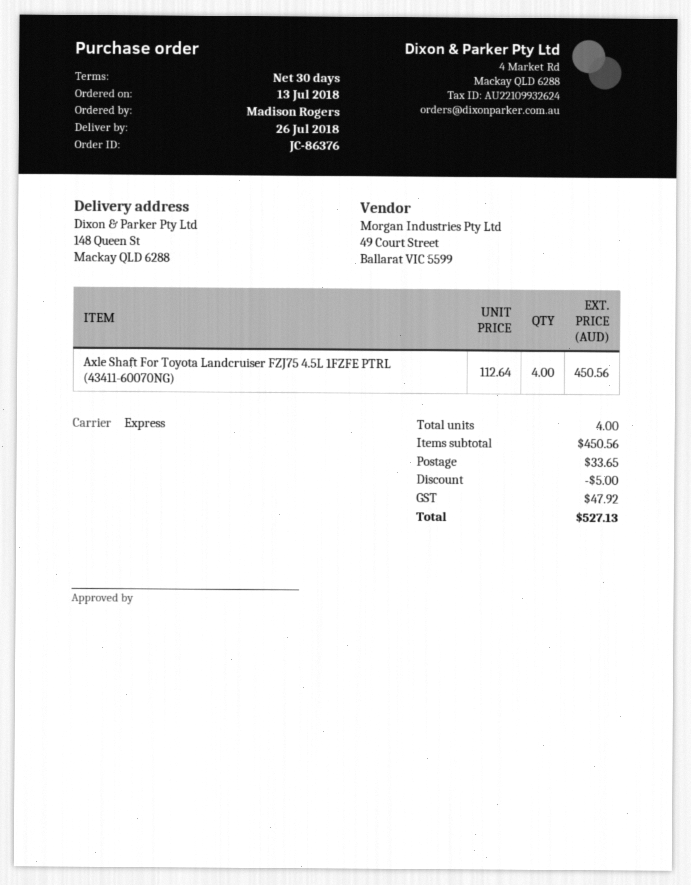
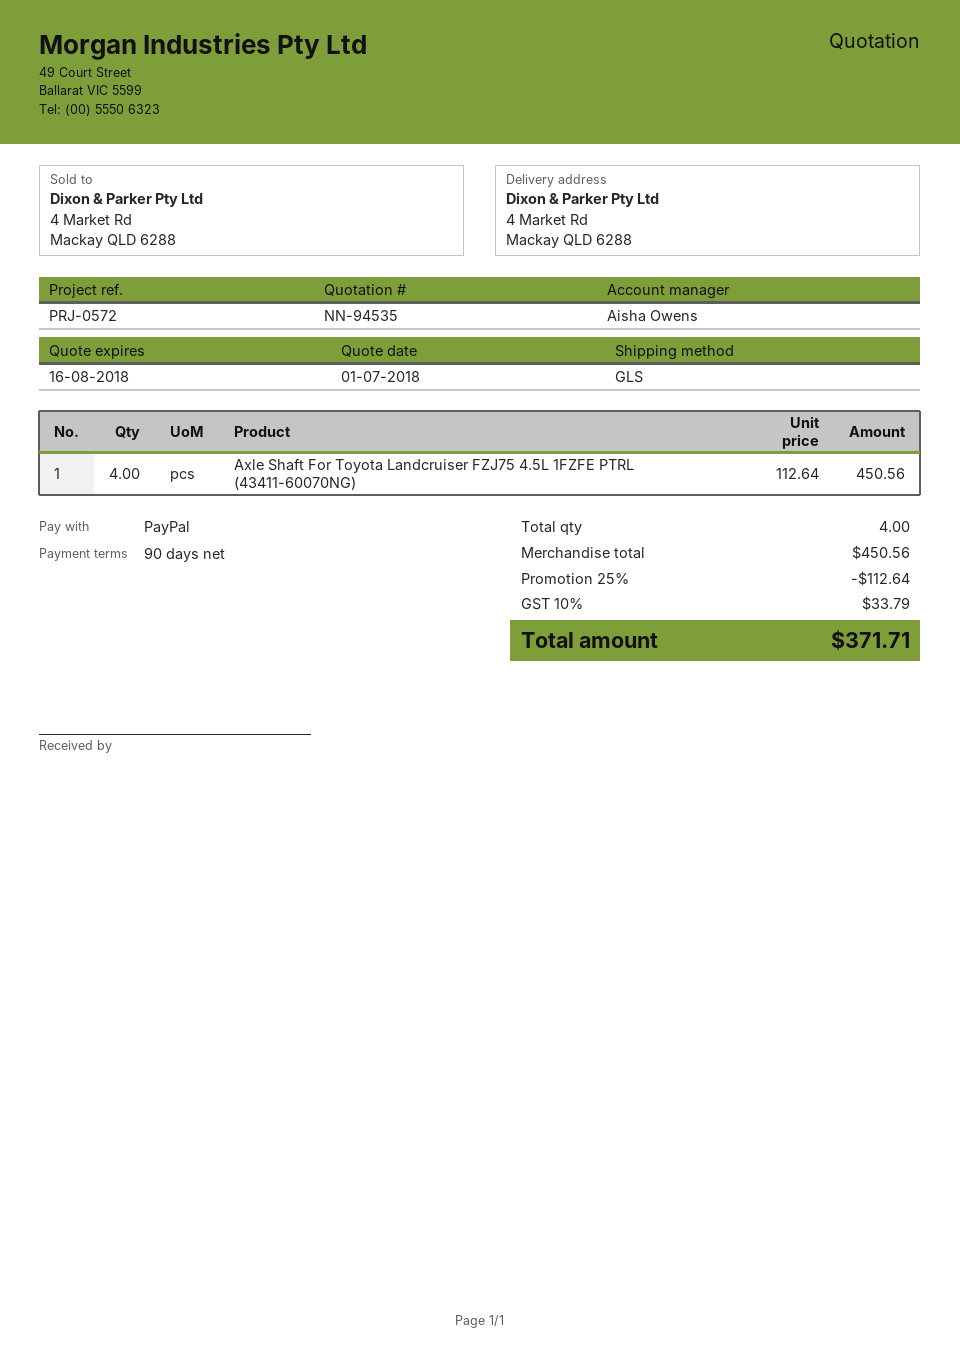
payment terms: 30 days -> 90 days
shipping method: express -> GLS
ship to: 148 Queen St, Mackay QLD 6288 -> 4 Market Rd, Mackay QLD 6288
discount: 5.00 -> 112.64
shipping: 33.65 -> none
tax: 47.92 -> 33.79
total: 527.13 -> 371.71

